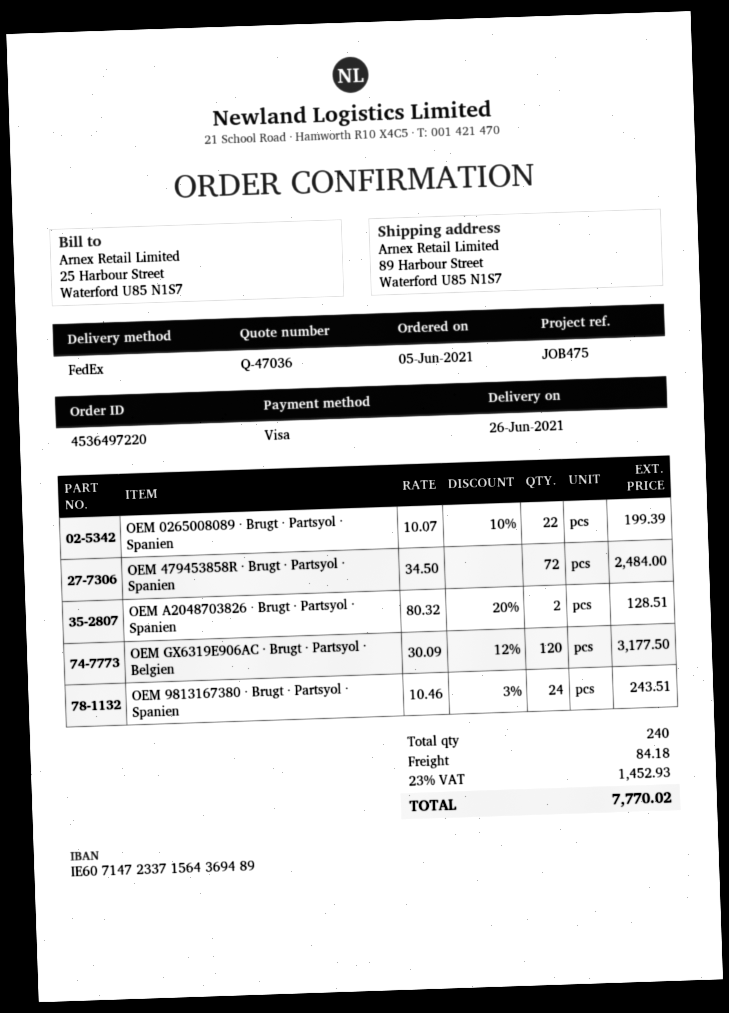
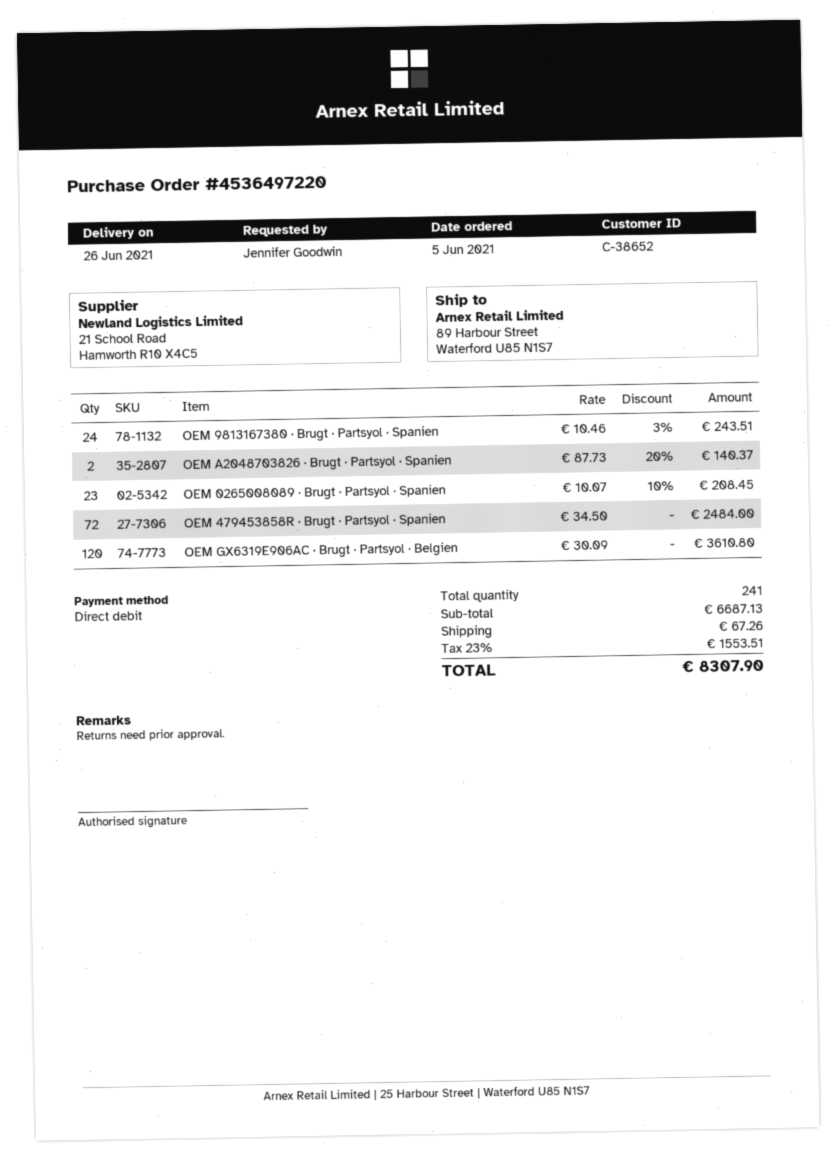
payment method: Visa -> direct debit
OEM 0265008089 · Brugt · Partsyol · Spanien: 22 x 10.07 - 10% = 199.39 -> 23 x 10.07 - 10% = 208.45
OEM A2048703826 · Brugt · Partsyol · Spanien: 2 x 80.32 - 20% = 128.51 -> 2 x 87.73 - 20% = 140.37
OEM GX6319E906AC · Brugt · Partsyol · Belgien: 120 x 30.09 - 12% = 3177.50 -> 120 x 30.09 = 3610.80
total quantity: 240 -> 241
shipping: 84.18 -> 67.26
tax: 23% = 1452.93 -> 23% = 1553.51
total: 7770.02 -> 8307.90

